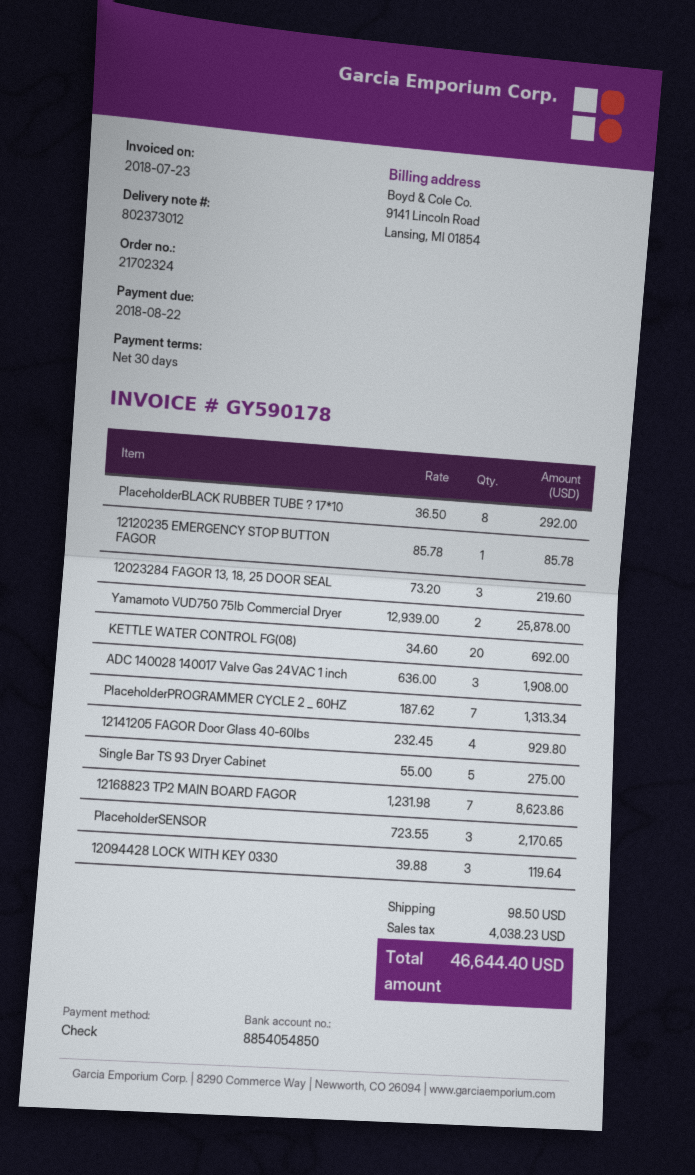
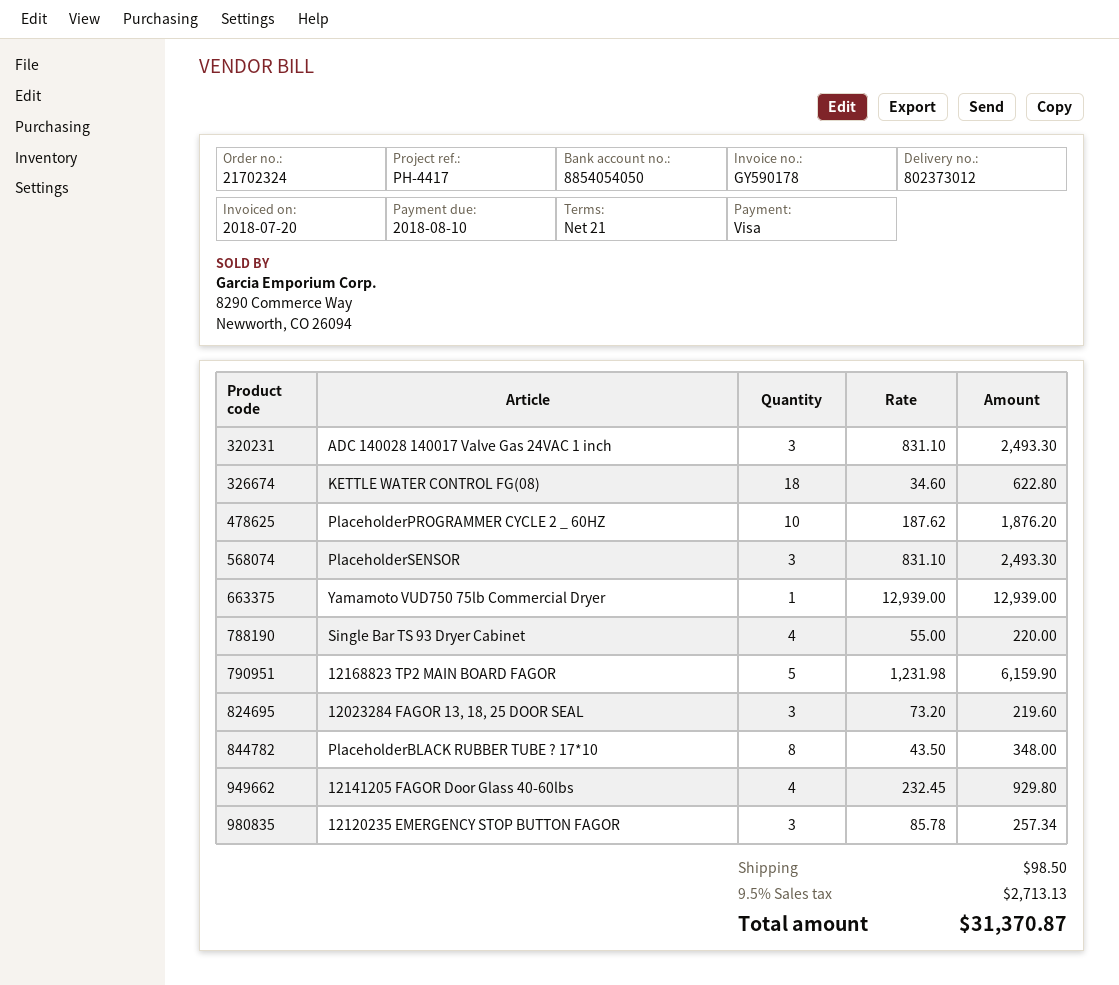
invoice date: 2018-07-23 -> 2018-07-20
payment terms: 30 days -> 21 days
due date: 2018-08-22 -> 2018-08-10
payment method: cheque -> Visa
bank account: 8854054850 -> 8854054050
PlaceholderBLACK RUBBER TUBE ? 17*10: 8 x 36.50 = 292.00 -> 8 x 43.50 = 348.00
12120235 EMERGENCY STOP BUTTON FAGOR: 1 x 85.78 = 85.78 -> 3 x 85.78 = 257.34
Yamamoto VUD750 75lb Commercial Dryer: 2 x 12939.00 = 25878.00 -> 1 x 12939.00 = 12939.00
KETTLE WATER CONTROL FG(08): 20 x 34.60 = 692.00 -> 18 x 34.60 = 622.80
ADC 140028 140017 Valve Gas 24VAC 1 inch: 3 x 636.00 = 1908.00 -> 3 x 831.10 = 2493.30
PlaceholderPROGRAMMER CYCLE 2 _ 60HZ: 7 x 187.62 = 1313.34 -> 10 x 187.62 = 1876.20
Single Bar TS 93 Dryer Cabinet: 5 x 55.00 = 275.00 -> 4 x 55.00 = 220.00
12168823 TP2 MAIN BOARD FAGOR: 7 x 1231.98 = 8623.86 -> 5 x 1231.98 = 6159.90
PlaceholderSENSOR: 3 x 723.55 = 2170.65 -> 3 x 831.10 = 2493.30
12094428 LOCK WITH KEY 0330: 3 x 39.88 = 119.64 -> none
tax: 4038.23 -> 2713.13
total: 46644.40 -> 31370.87

